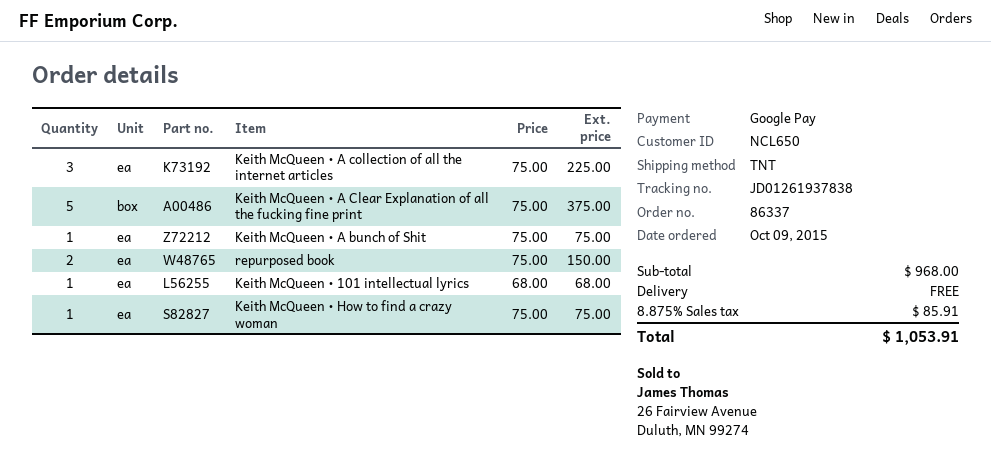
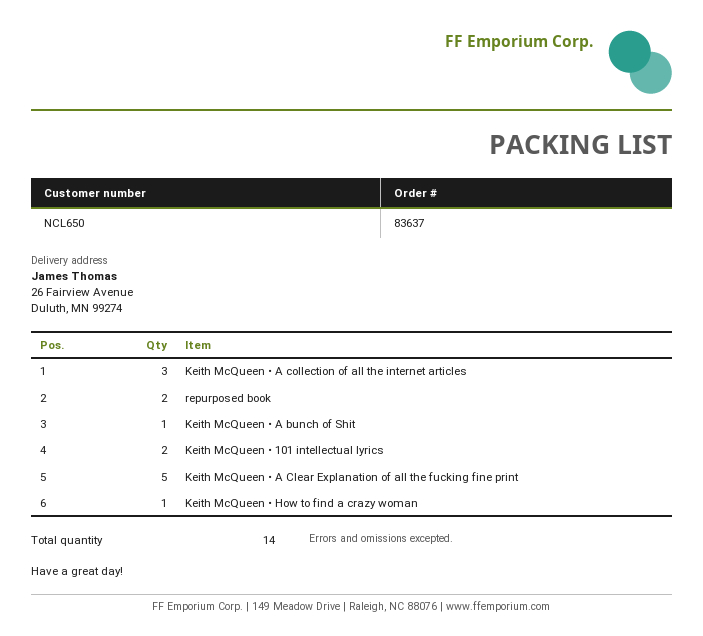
order number: 86337 -> 83637
Keith McQueen • 101 intellectual lyrics: 1 -> 2

